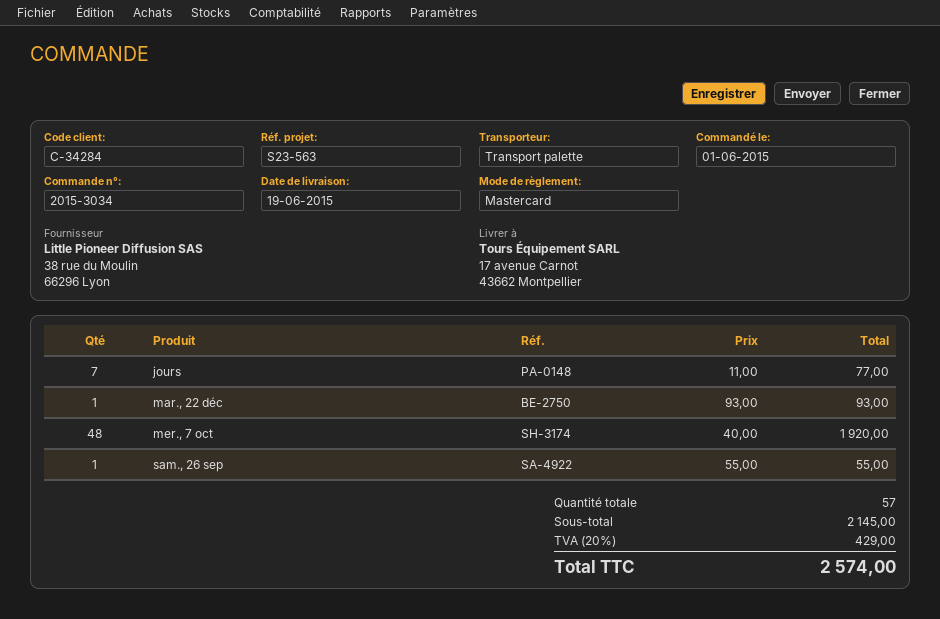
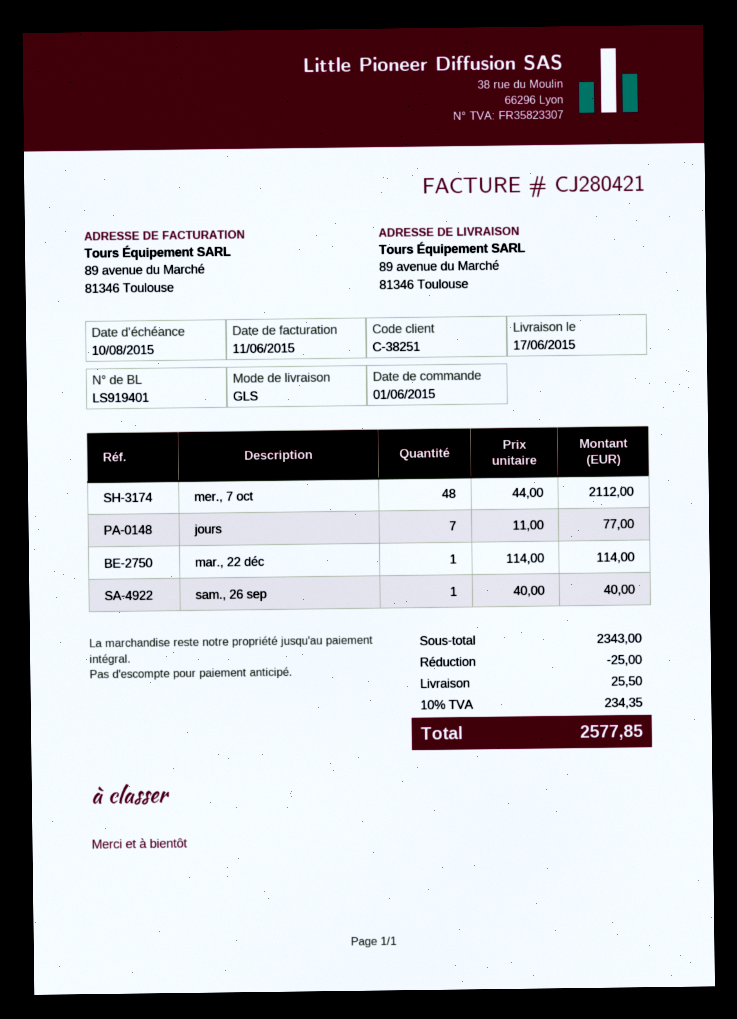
delivery date: 2015-06-19 -> 2015-06-17
customer number: C-34284 -> C-38251
shipping method: pallet freight -> GLS
ship to: 17 avenue Carnot, 43662 Montpellier -> 89 avenue du Marché, 81346 Toulouse
mar., 22 déc: 1 x 93.00 = 93.00 -> 1 x 114.00 = 114.00
mer., 7 oct: 48 x 40.00 = 1920.00 -> 48 x 44.00 = 2112.00
sam., 26 sep: 1 x 55.00 = 55.00 -> 1 x 40.00 = 40.00
subtotal: 2145.00 -> 2343.00
discount: none -> 25.00
shipping: none -> 25.50
tax: 20% = 429.00 -> 10% = 234.35
total: 2574.00 -> 2577.85

